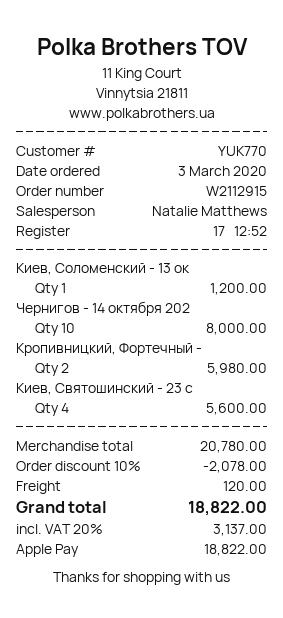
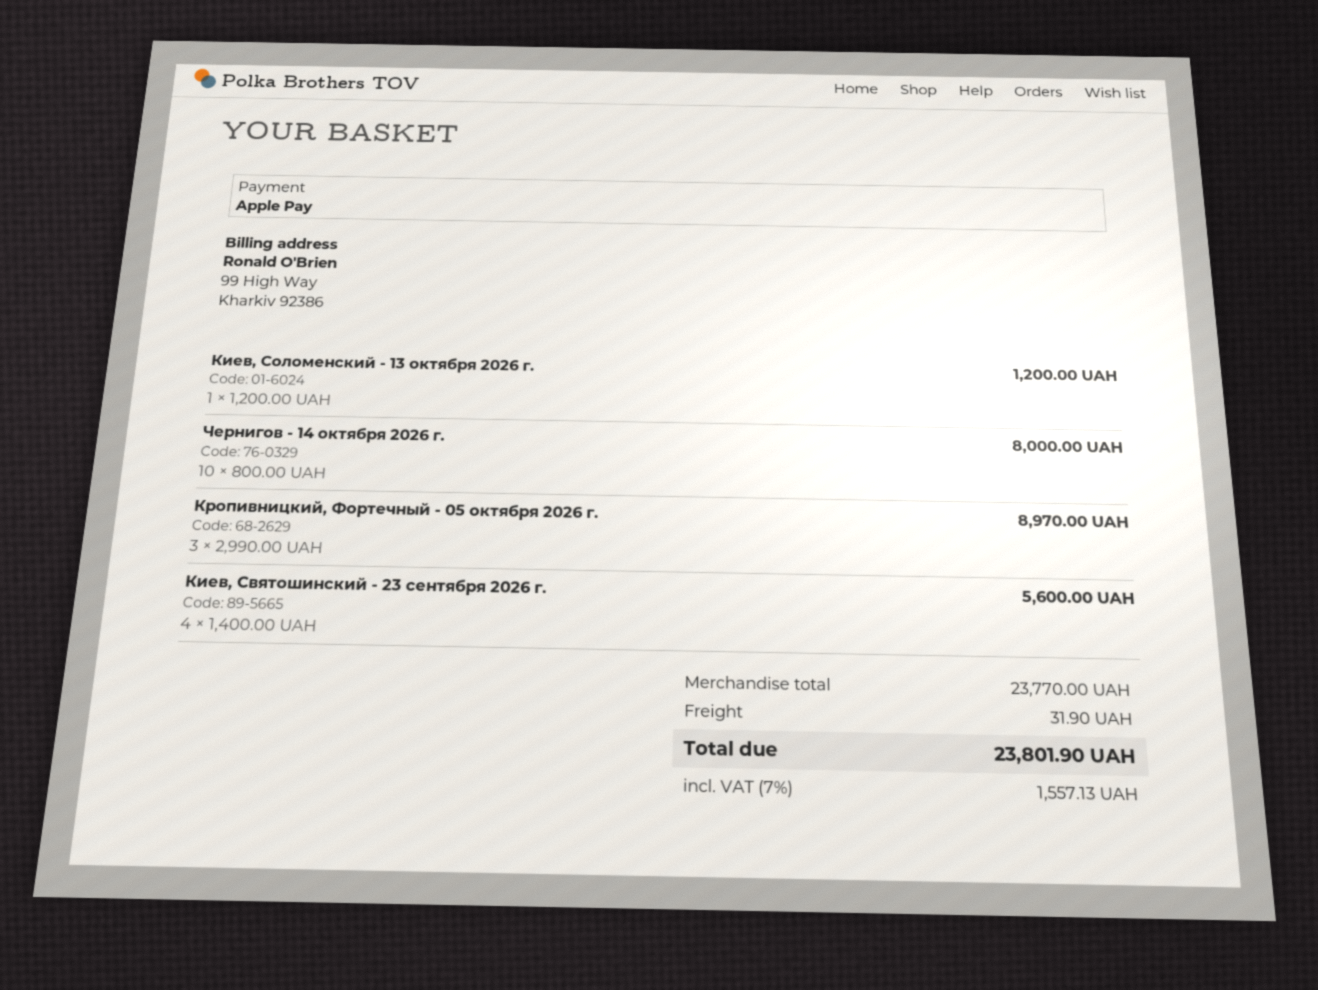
Кропивницкий, Фортечный -: 2 for 5980.00 -> 3 for 8970.00
subtotal: 20780.00 -> 23770.00
discount: 10% = 2078.00 -> none
shipping: 120.00 -> 31.90
tax: 20% = 3137.00 -> 7% = 1557.13
total: 18822.00 -> 23801.90

